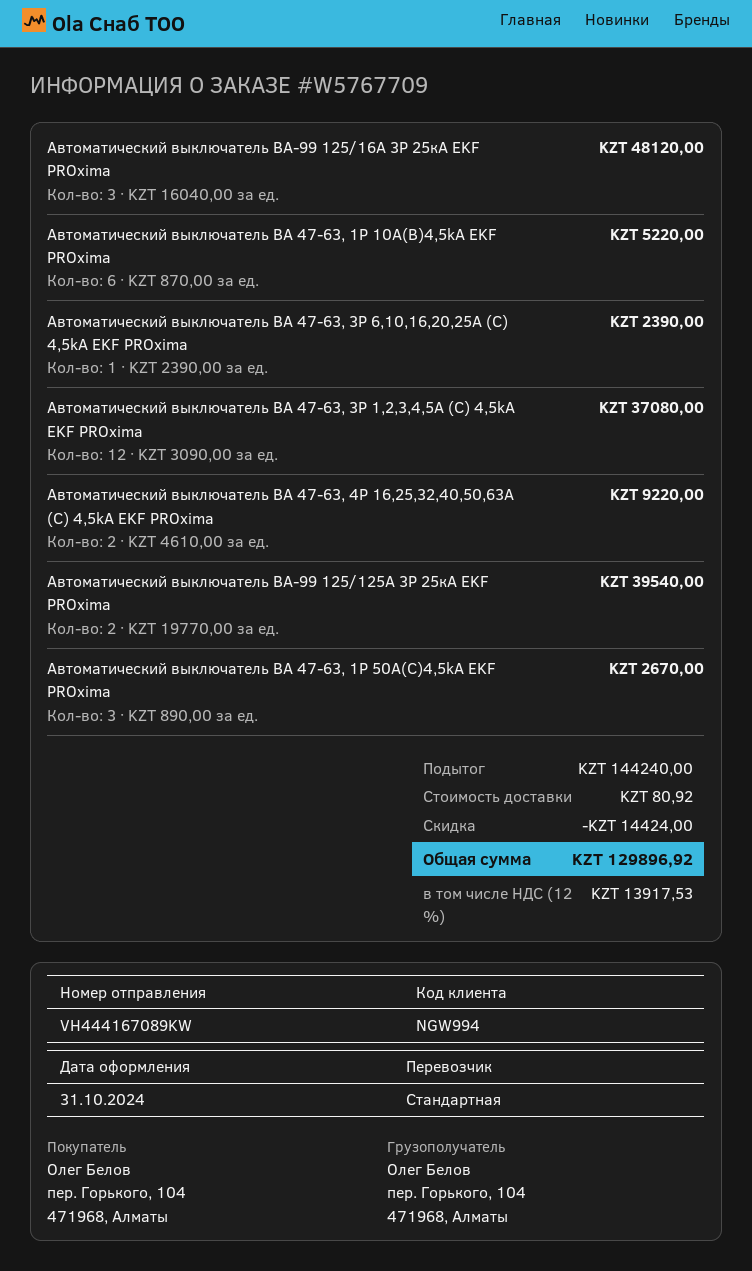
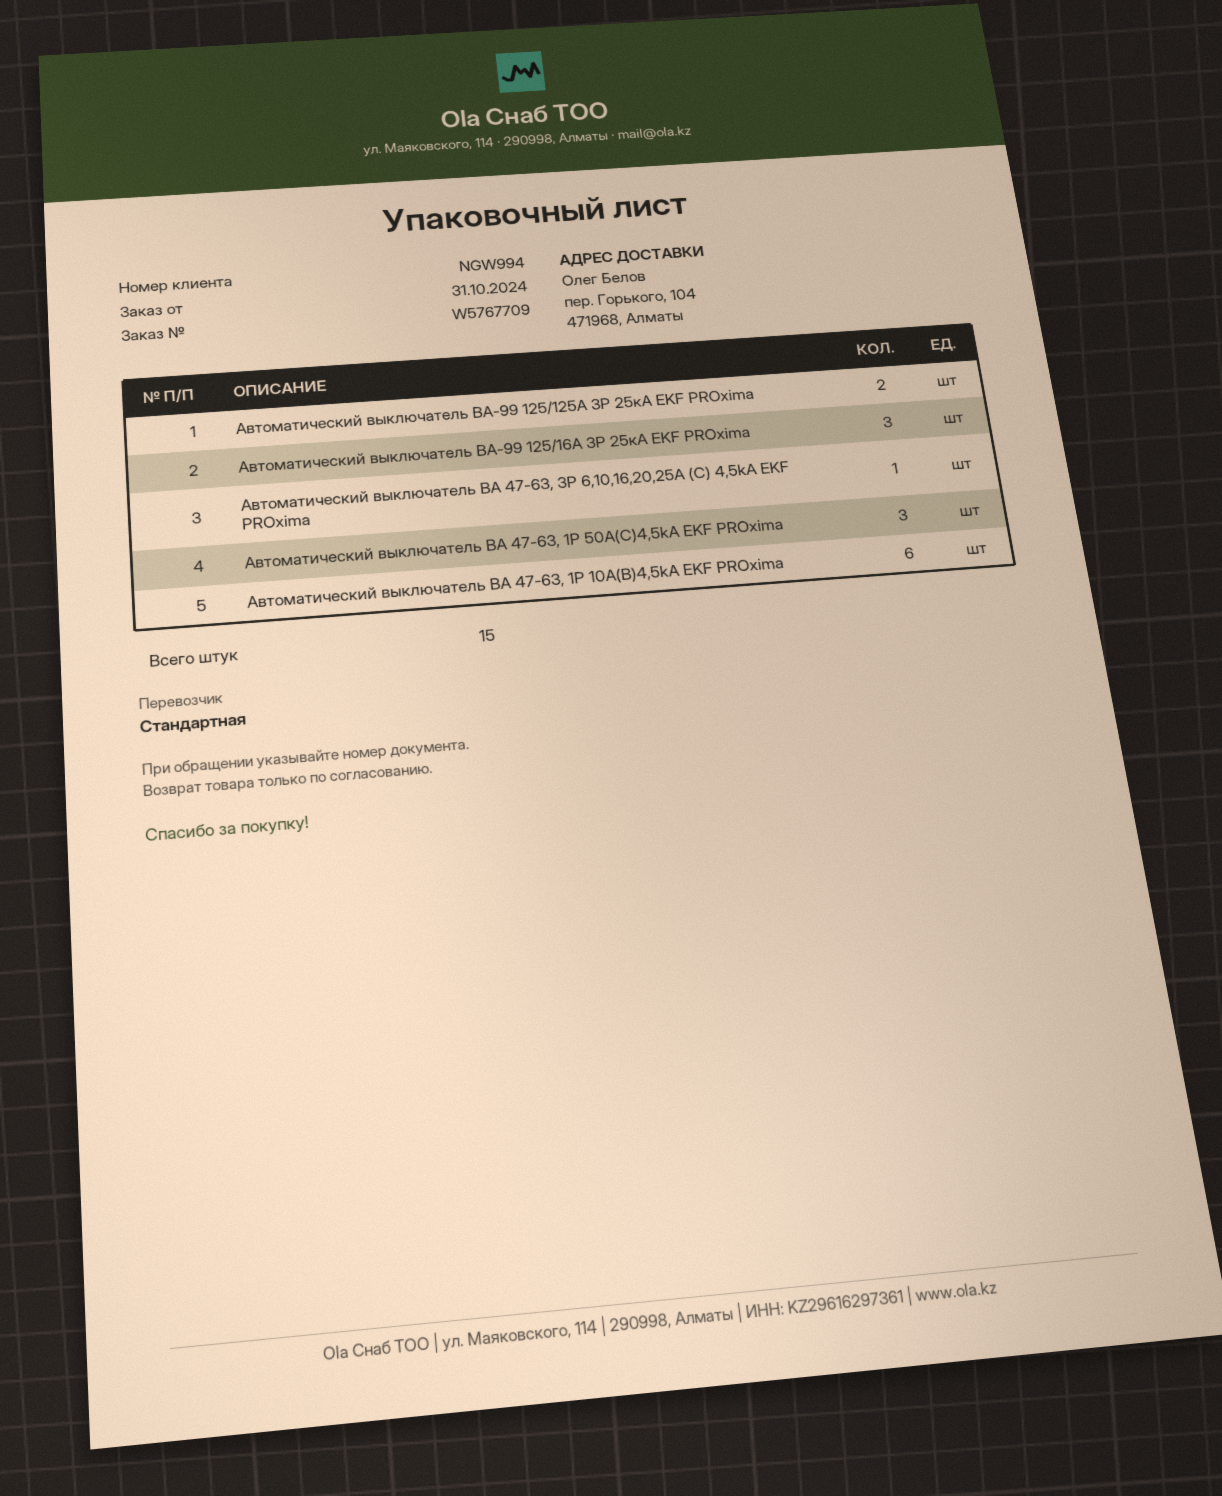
Автоматический выключатель ВА 47-63, 3Р 1,2,3,4,5А (C) 4,5kA EKF PROxima: 12 -> none
Автоматический выключатель ВА 47-63, 4Р 16,25,32,40,50,63А (C) 4,5kA EKF PROxima: 2 -> none

